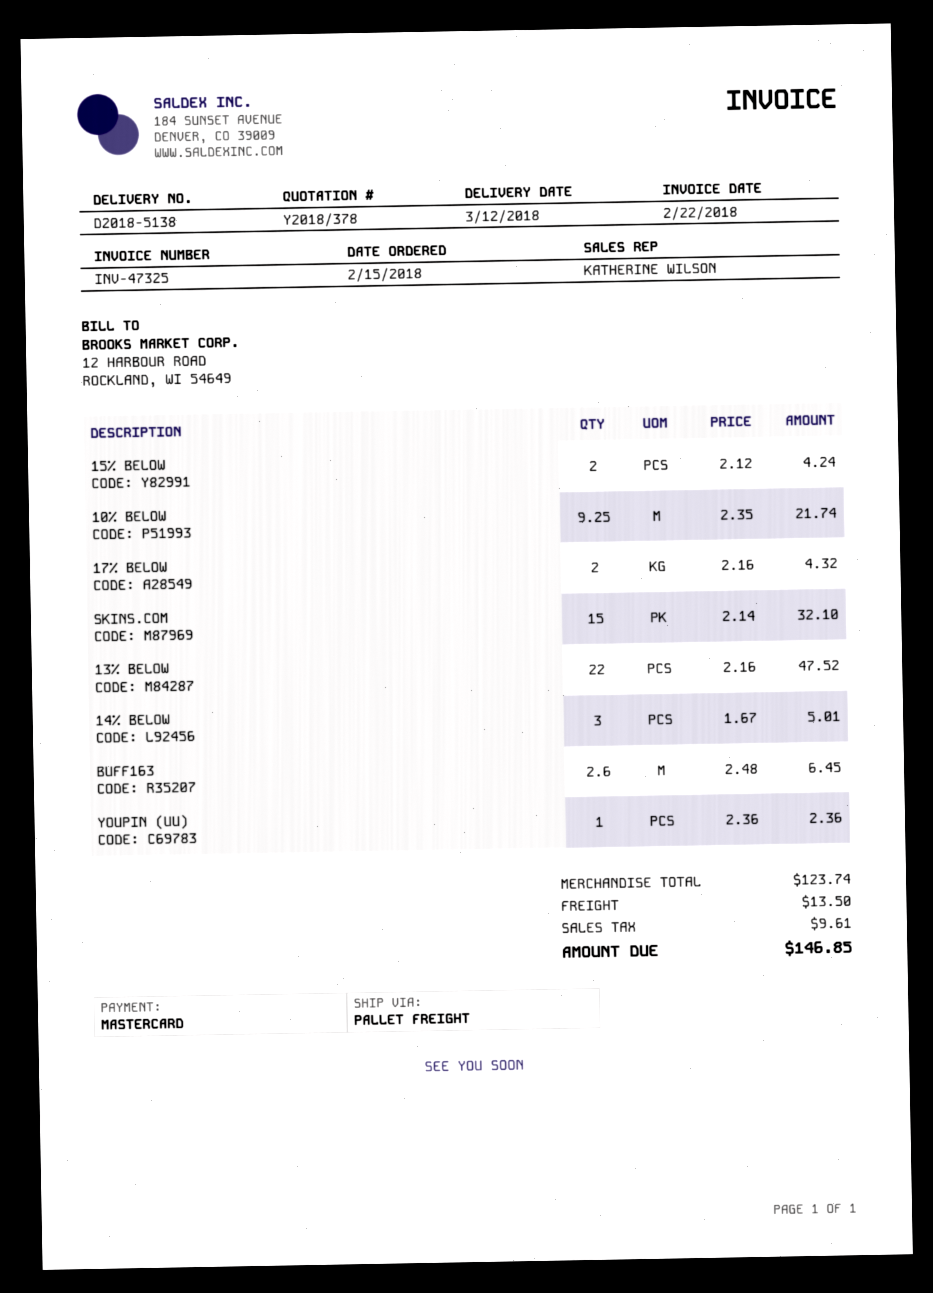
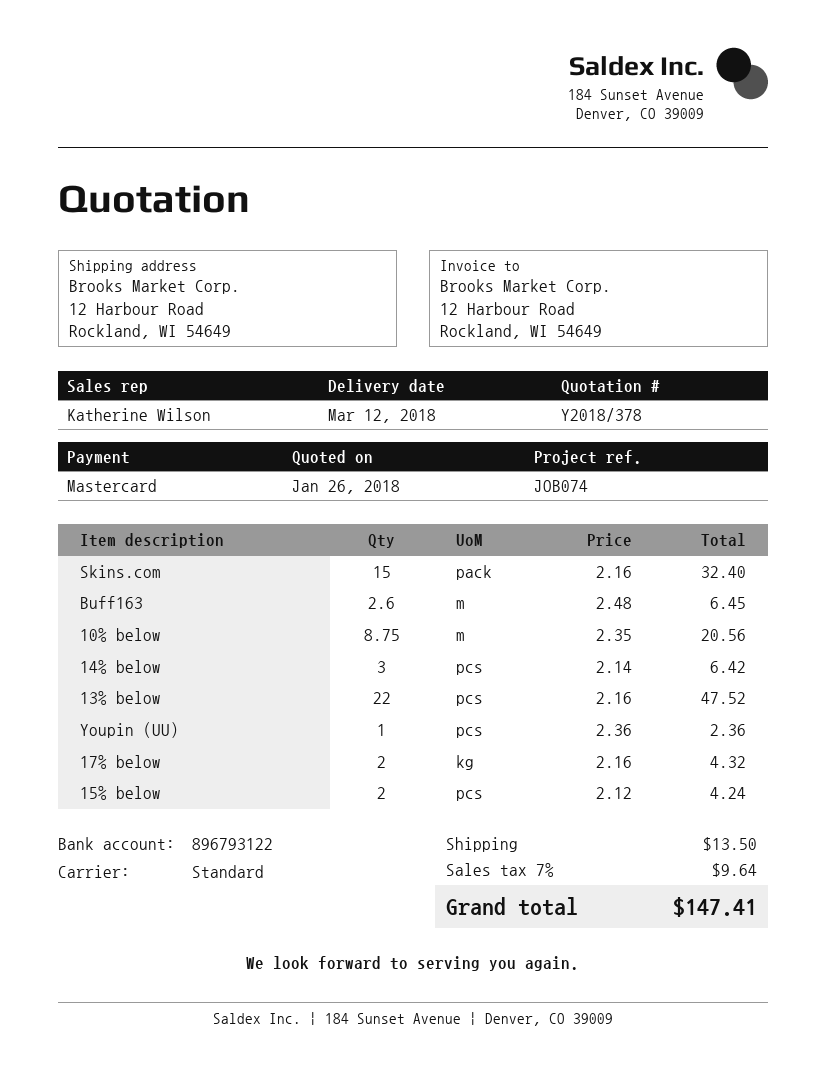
shipping method: pallet freight -> standard
10% BELOW: 9.25 x 2.35 = 21.74 -> 8.75 x 2.35 = 20.56
SKINS.COM: 15 x 2.14 = 32.10 -> 15 x 2.16 = 32.40
14% BELOW: 3 x 1.67 = 5.01 -> 3 x 2.14 = 6.42
tax: 9.61 -> 9.64
total: 146.85 -> 147.41

